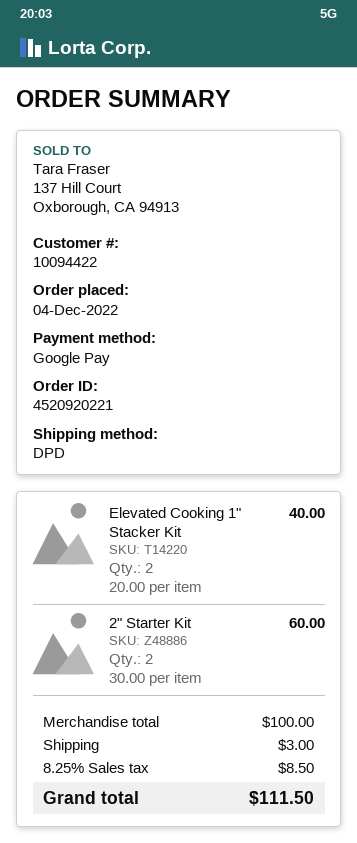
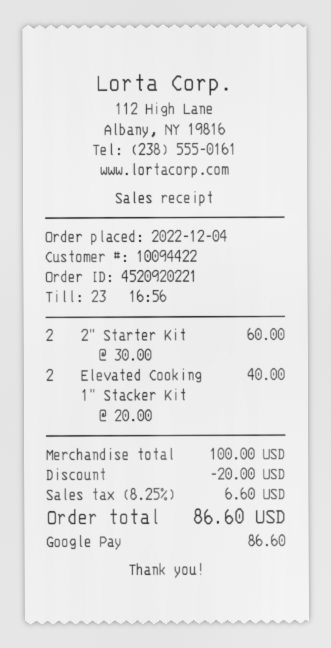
discount: none -> 20.00
shipping: 3.00 -> none
tax: 8.25% = 8.50 -> 8.25% = 6.60
total: 111.50 -> 86.60

